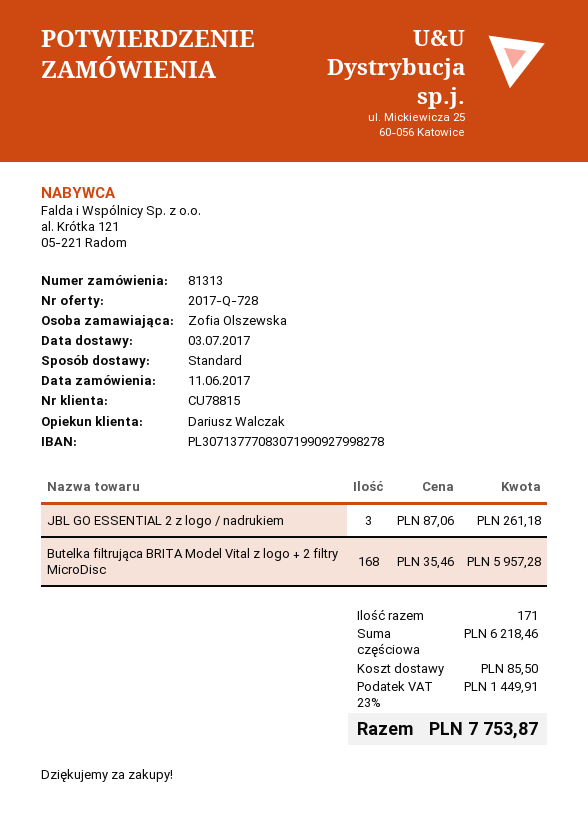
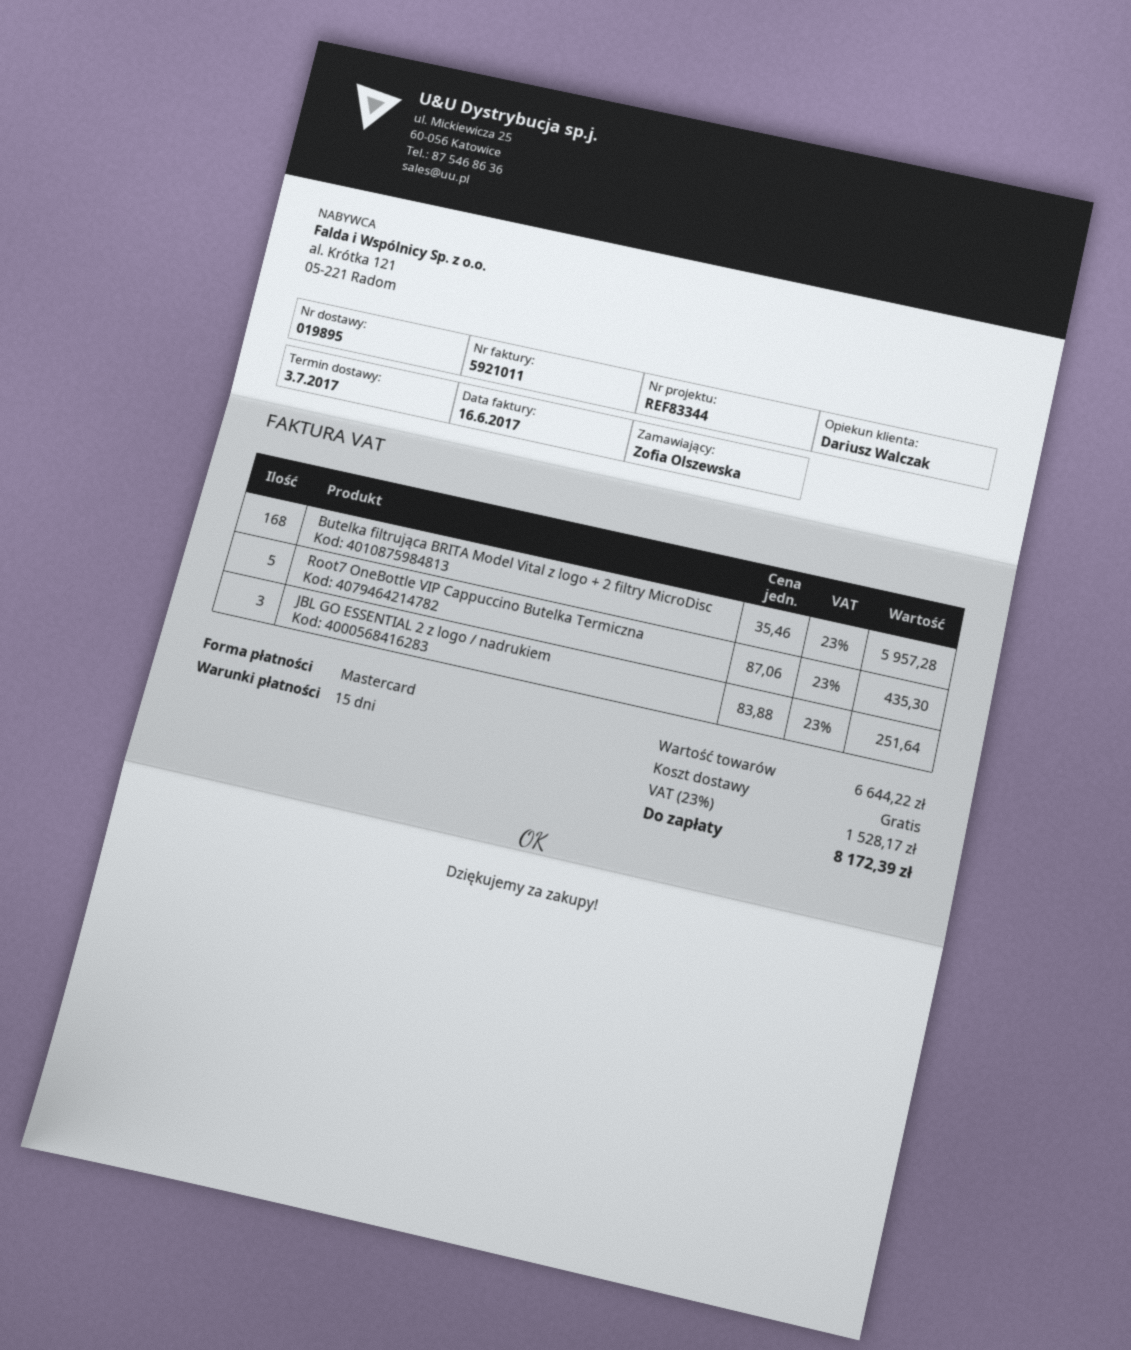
JBL GO ESSENTIAL 2 z logo / nadrukiem: 3 x 87.06 = 261.18 -> 3 x 83.88 = 251.64
Root7 OneBottle VIP Cappuccino Butelka Termiczna: none -> 5 x 87.06 = 435.30
subtotal: 6218.46 -> 6644.22
shipping: 85.50 -> 0.00
tax: 23% = 1449.91 -> 23% = 1528.17
total: 7753.87 -> 8172.39

